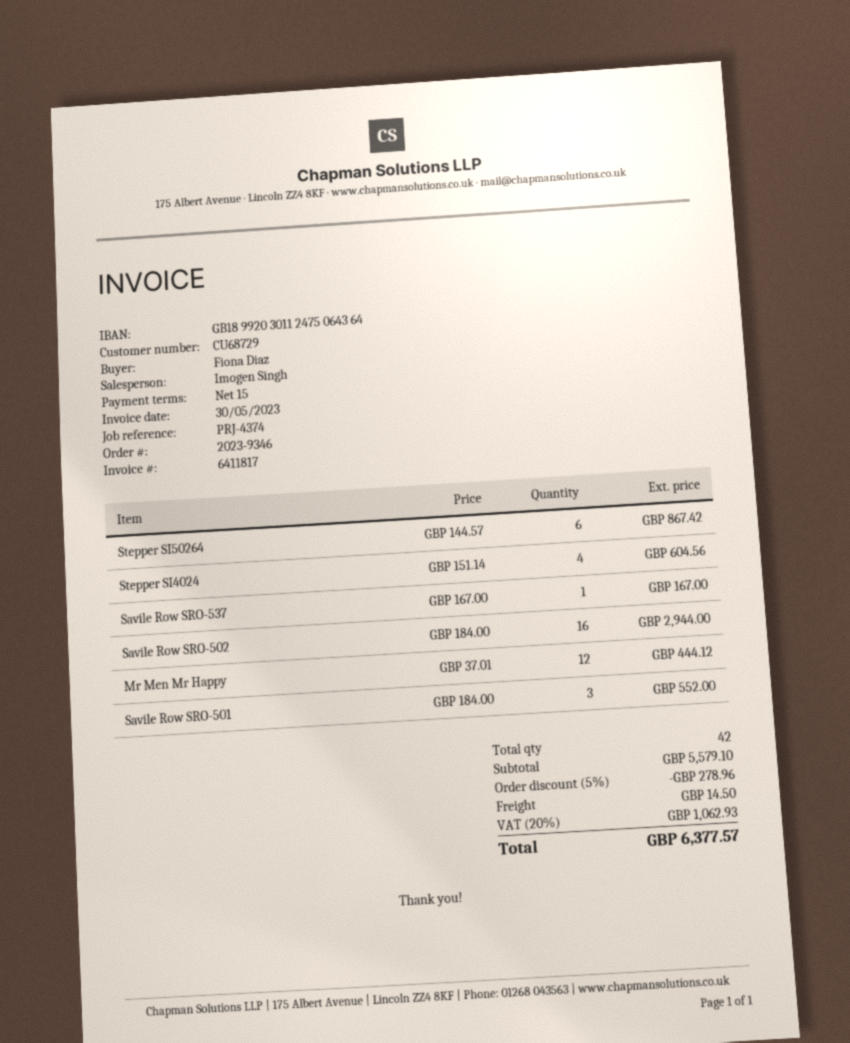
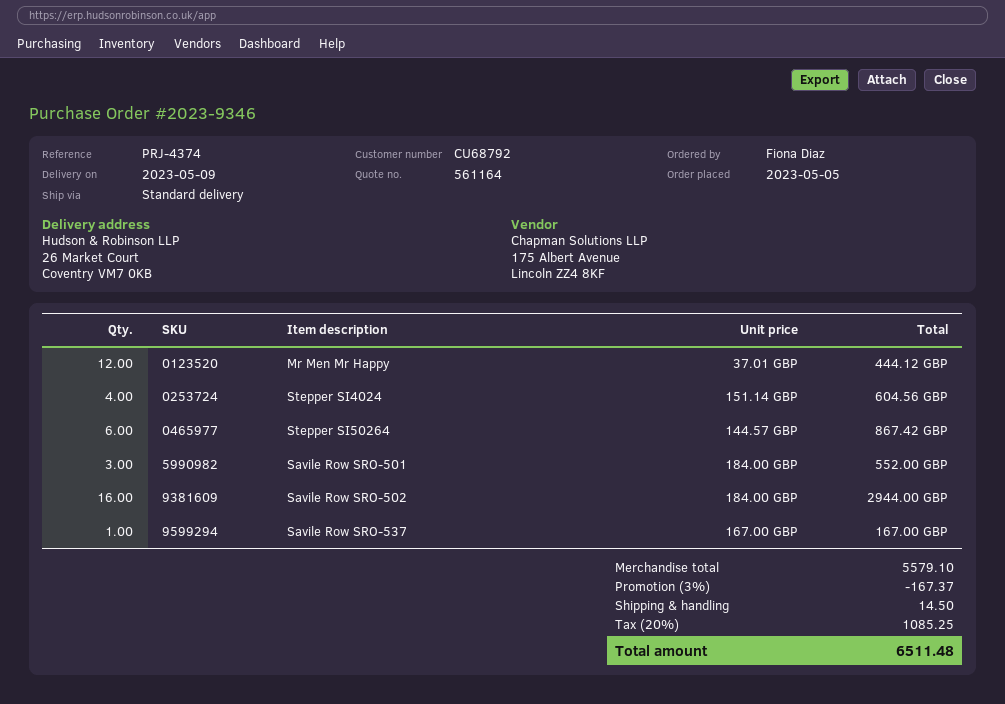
customer number: CU68729 -> CU68792
discount: 5% = 278.96 -> 3% = 167.37
tax: 20% = 1062.93 -> 20% = 1085.25
total: 6377.57 -> 6511.48

